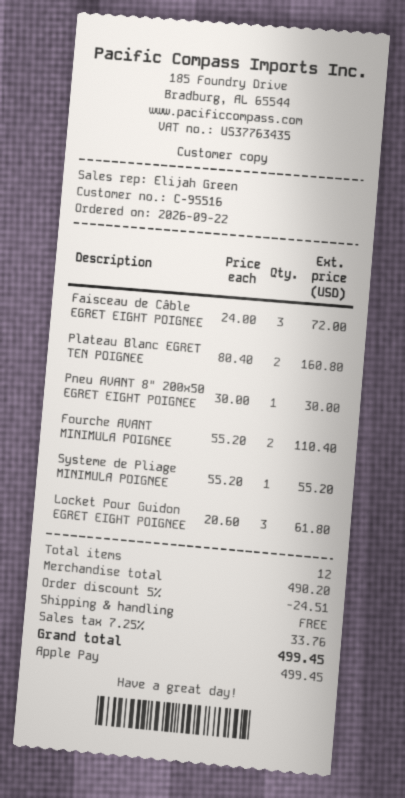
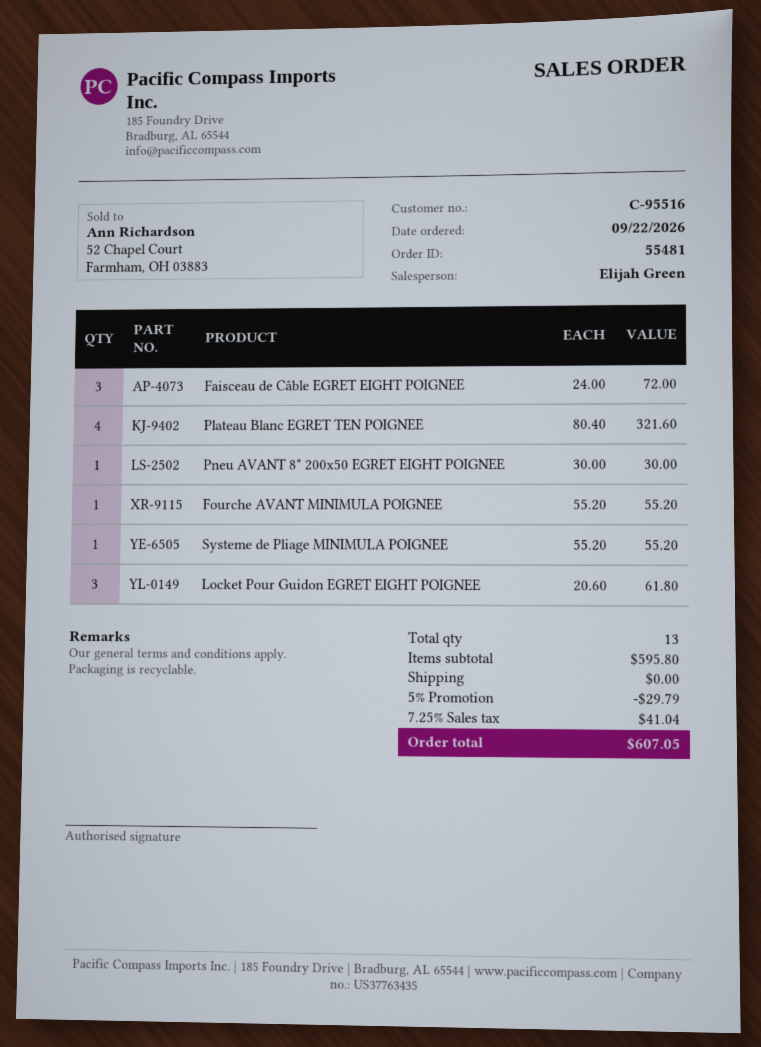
Plateau Blanc EGRET TEN POIGNEE: 2 x 80.40 = 160.80 -> 4 x 80.40 = 321.60
Fourche AVANT MINIMULA POIGNEE: 2 x 55.20 = 110.40 -> 1 x 55.20 = 55.20
total quantity: 12 -> 13
subtotal: 490.20 -> 595.80
discount: 5% = 24.51 -> 5% = 29.79
tax: 7.25% = 33.76 -> 7.25% = 41.04
total: 499.45 -> 607.05

